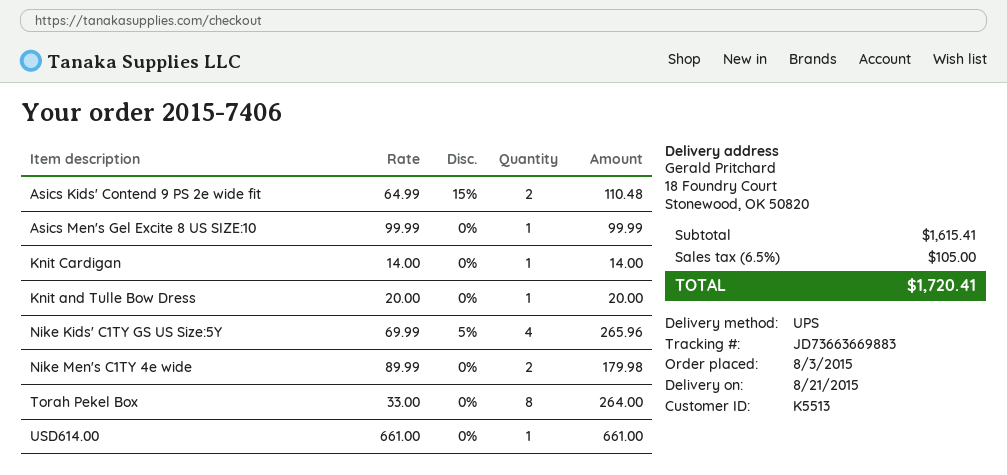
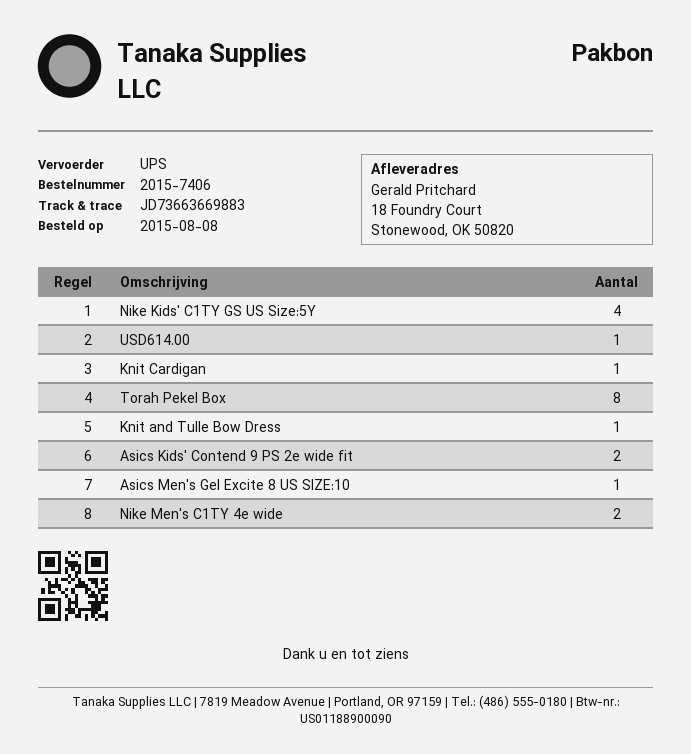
order date: 2015-08-03 -> 2015-08-08

